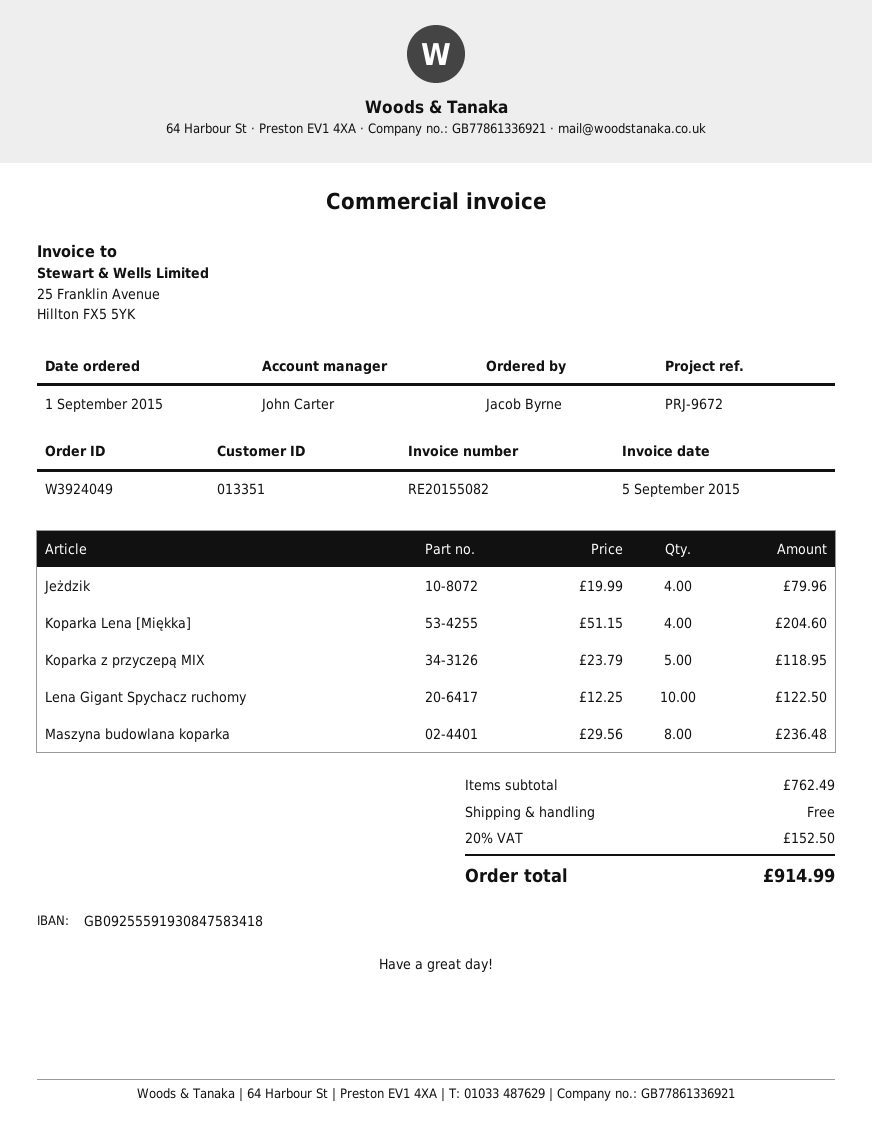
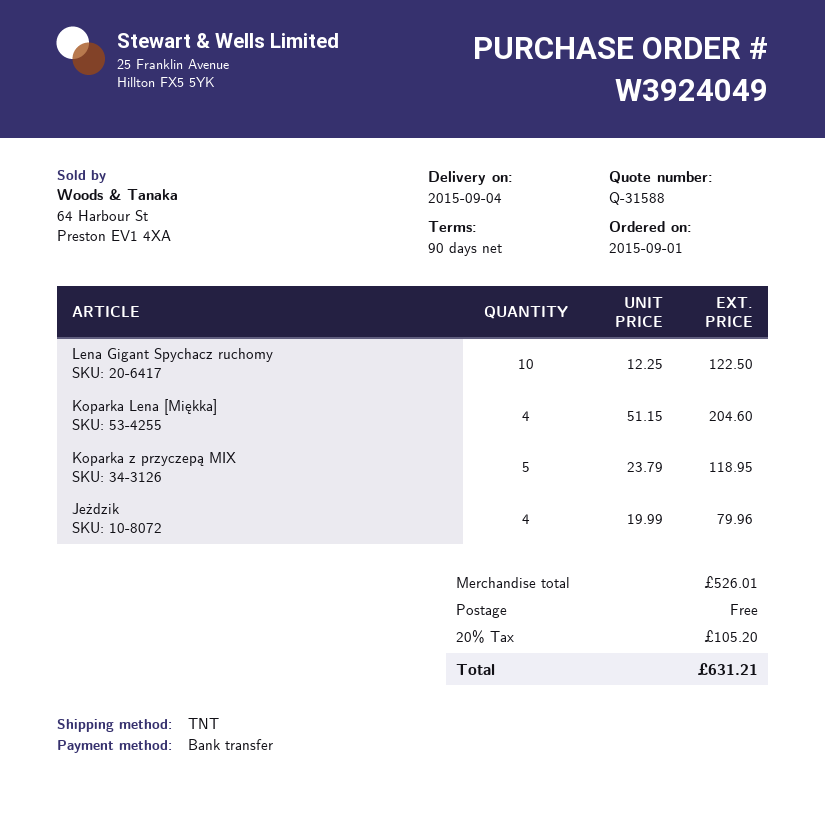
Maszyna budowlana koparka: 8 x 29.56 = 236.48 -> none
subtotal: 762.49 -> 526.01
tax: 20% = 152.50 -> 20% = 105.20
total: 914.99 -> 631.21

